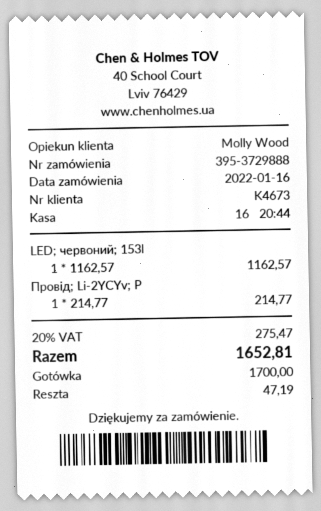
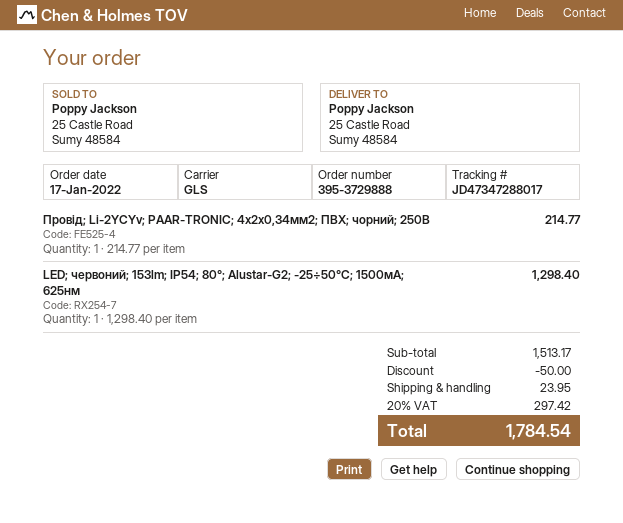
order date: 2022-01-16 -> 2022-01-17
LED; червоний; 153l: 1 x 1162.57 = 1162.57 -> 1 x 1298.40 = 1298.40
discount: none -> 50.00
shipping: none -> 23.95
tax: 20% = 275.47 -> 20% = 297.42
total: 1652.81 -> 1784.54

